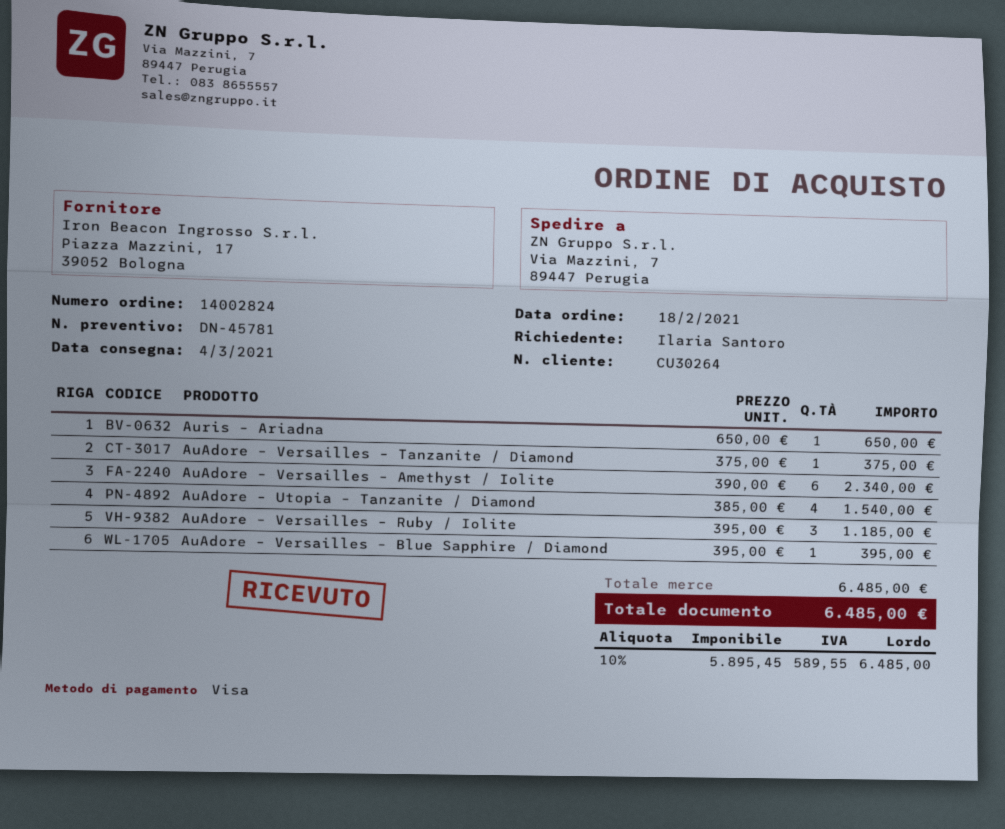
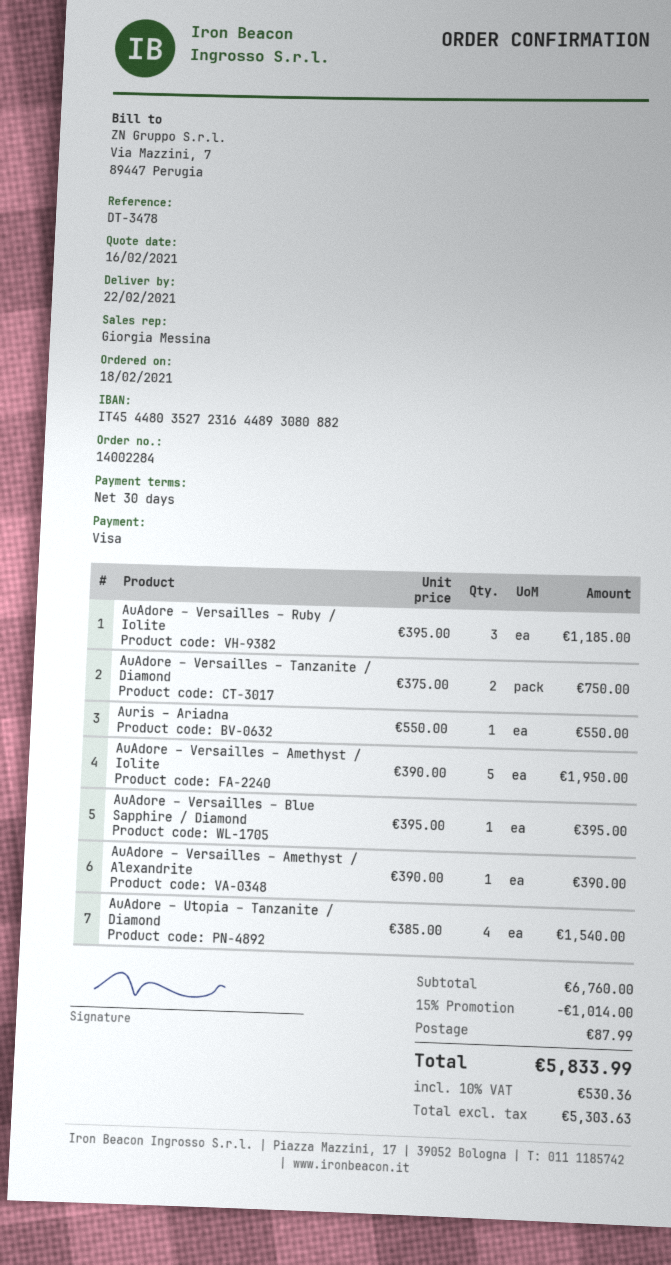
order number: 14002824 -> 14002284
delivery date: 2021-03-04 -> 2021-02-22
Auris – Ariadna: 1 x 650.00 = 650.00 -> 1 x 550.00 = 550.00
AuAdore – Versailles – Tanzanite / Diamond: 1 x 375.00 = 375.00 -> 2 x 375.00 = 750.00
AuAdore – Versailles – Amethyst / Iolite: 6 x 390.00 = 2340.00 -> 5 x 390.00 = 1950.00
AuAdore – Versailles – Amethyst / Alexandrite: none -> 1 x 390.00 = 390.00
subtotal: 6485.00 -> 6760.00
discount: none -> 15% = 1014.00
shipping: none -> 87.99
net: 5895.45 -> 5303.63
tax: 10% = 589.55 -> 10% = 530.36
total: 6485.00 -> 5833.99

